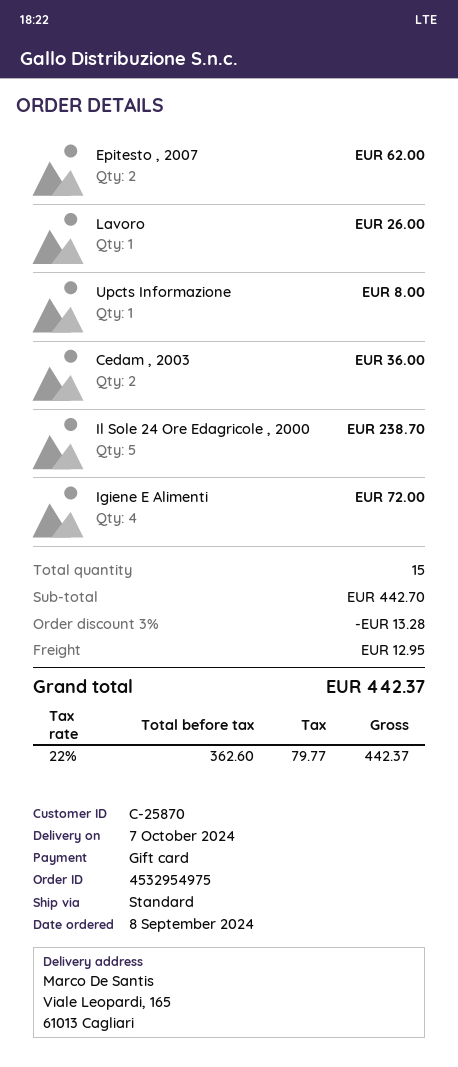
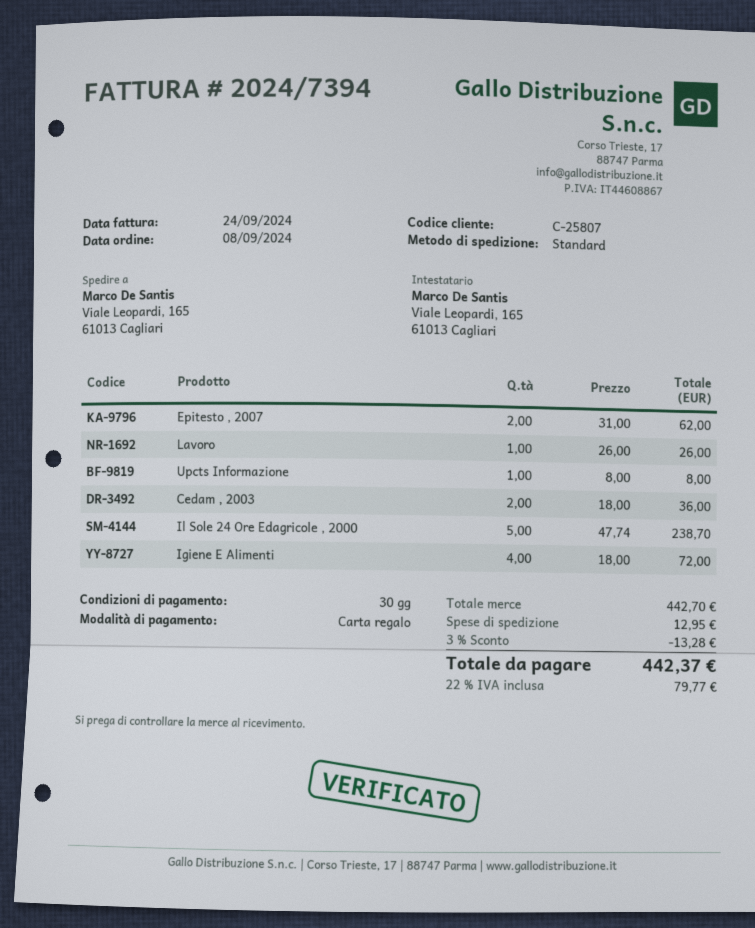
customer number: C-25870 -> C-25807

